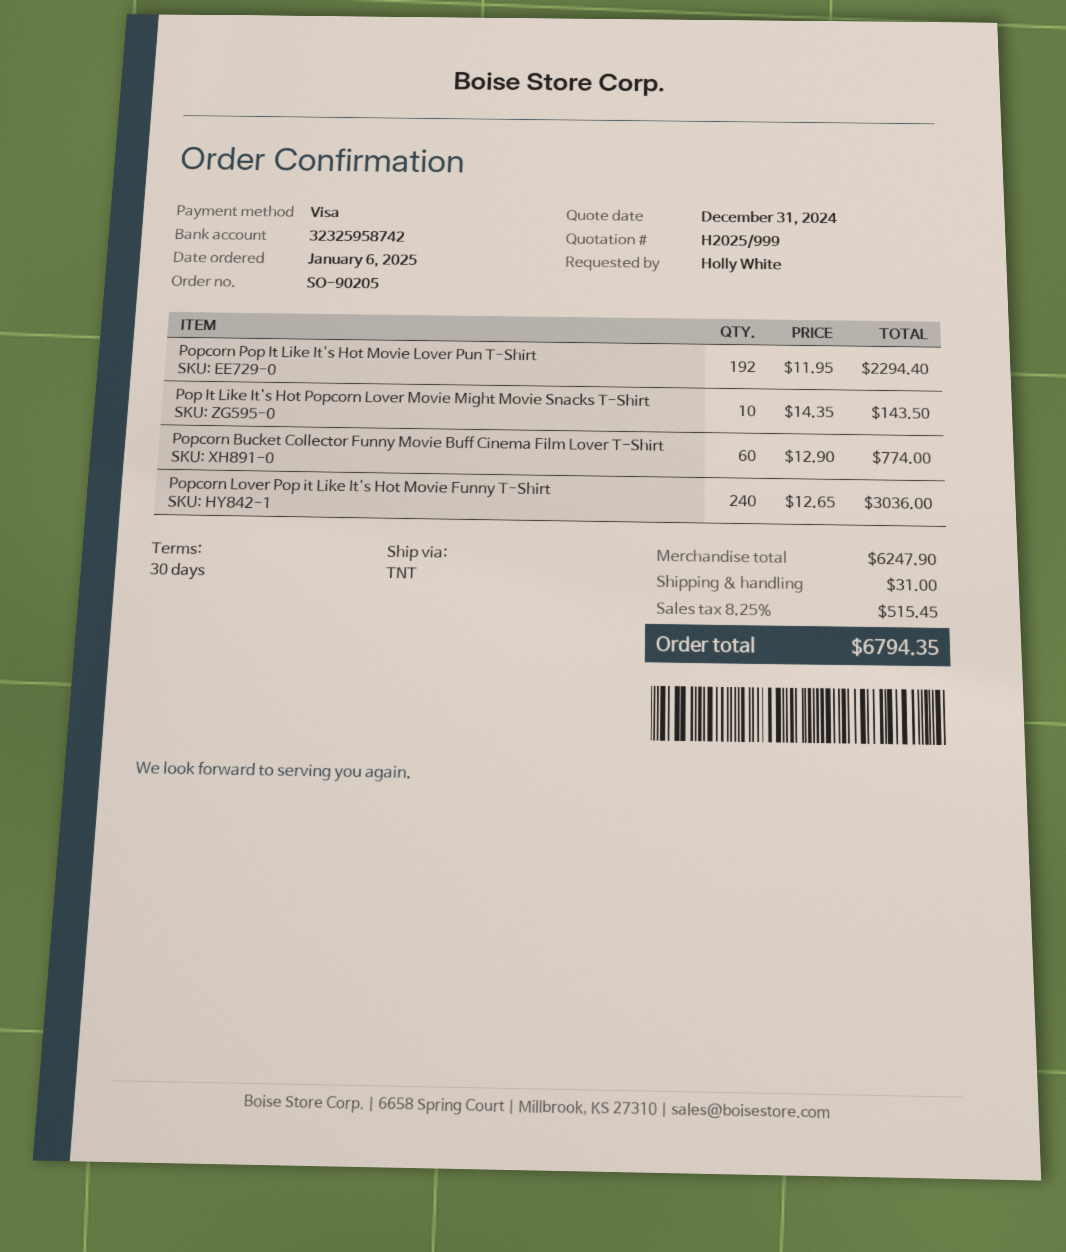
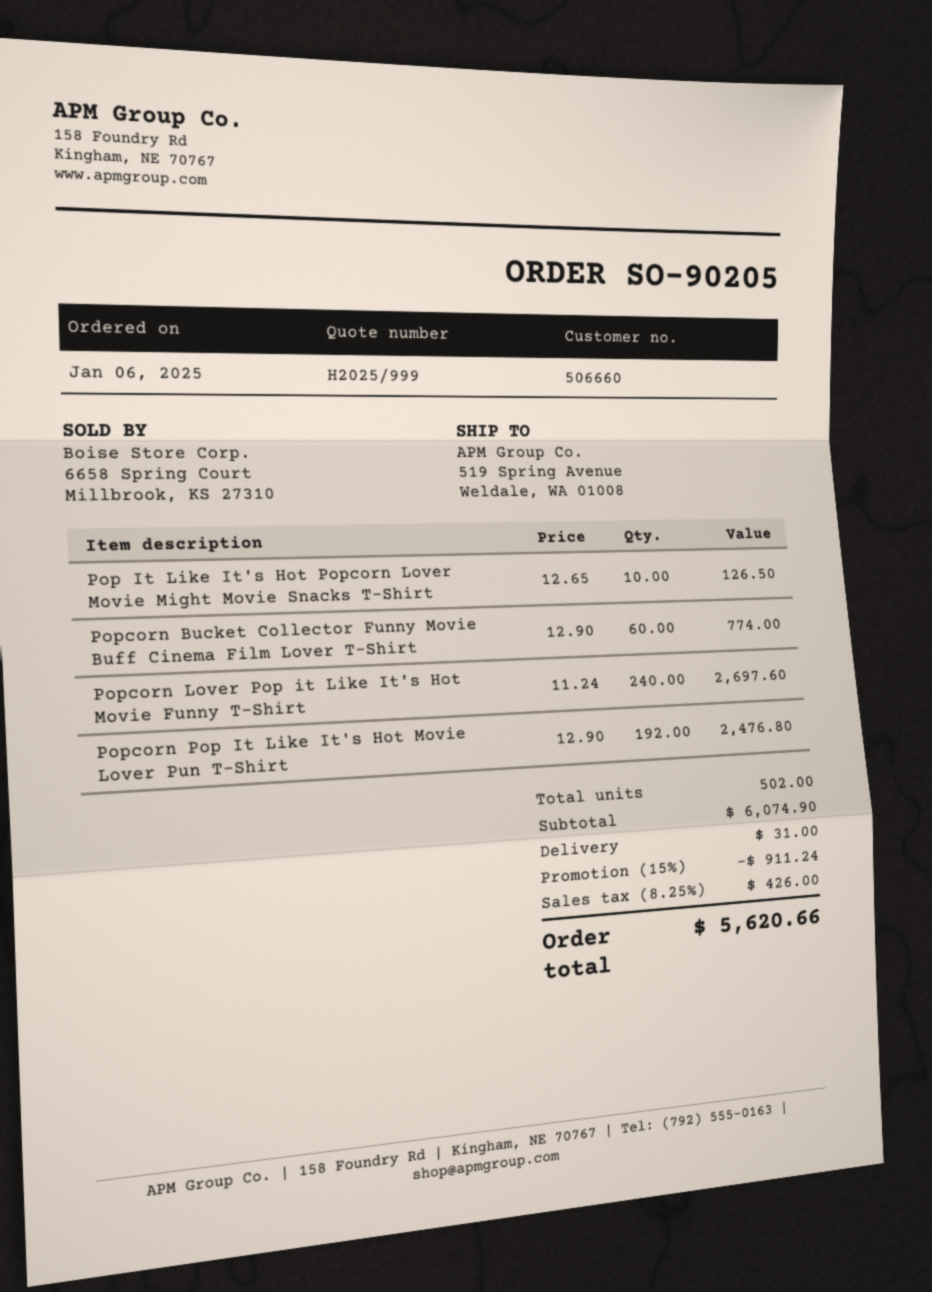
Popcorn Pop It Like It's Hot Movie Lover Pun T-Shirt: 192 x 11.95 = 2294.40 -> 192 x 12.90 = 2476.80
Pop It Like It's Hot Popcorn Lover Movie Might Movie Snacks T-Shirt: 10 x 14.35 = 143.50 -> 10 x 12.65 = 126.50
Popcorn Lover Pop it Like It's Hot Movie Funny T-Shirt: 240 x 12.65 = 3036.00 -> 240 x 11.24 = 2697.60
subtotal: 6247.90 -> 6074.90
discount: none -> 15% = 911.24
tax: 8.25% = 515.45 -> 8.25% = 426.00
total: 6794.35 -> 5620.66

